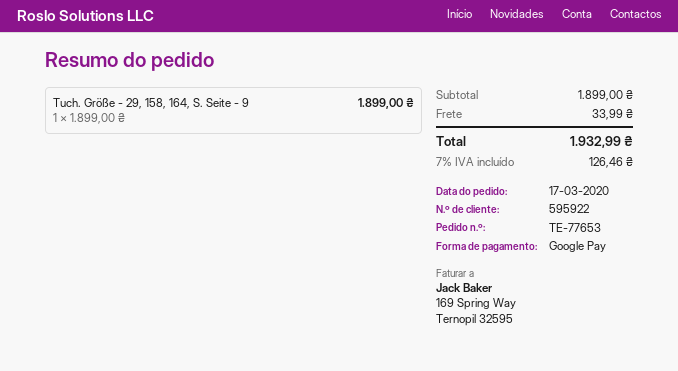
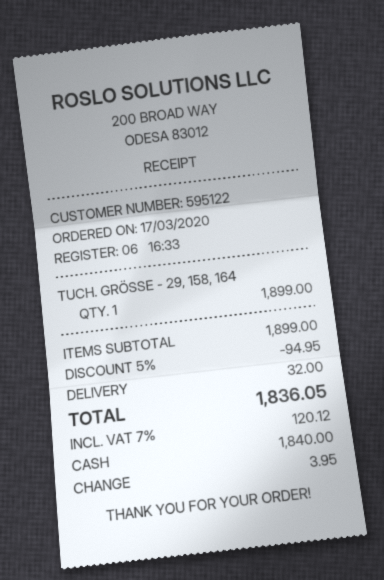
customer number: 595922 -> 595122
payment method: Google Pay -> cash
discount: none -> 5% = 94.95
shipping: 33.99 -> 32.00
tax: 7% = 126.46 -> 7% = 120.12
total: 1932.99 -> 1836.05

